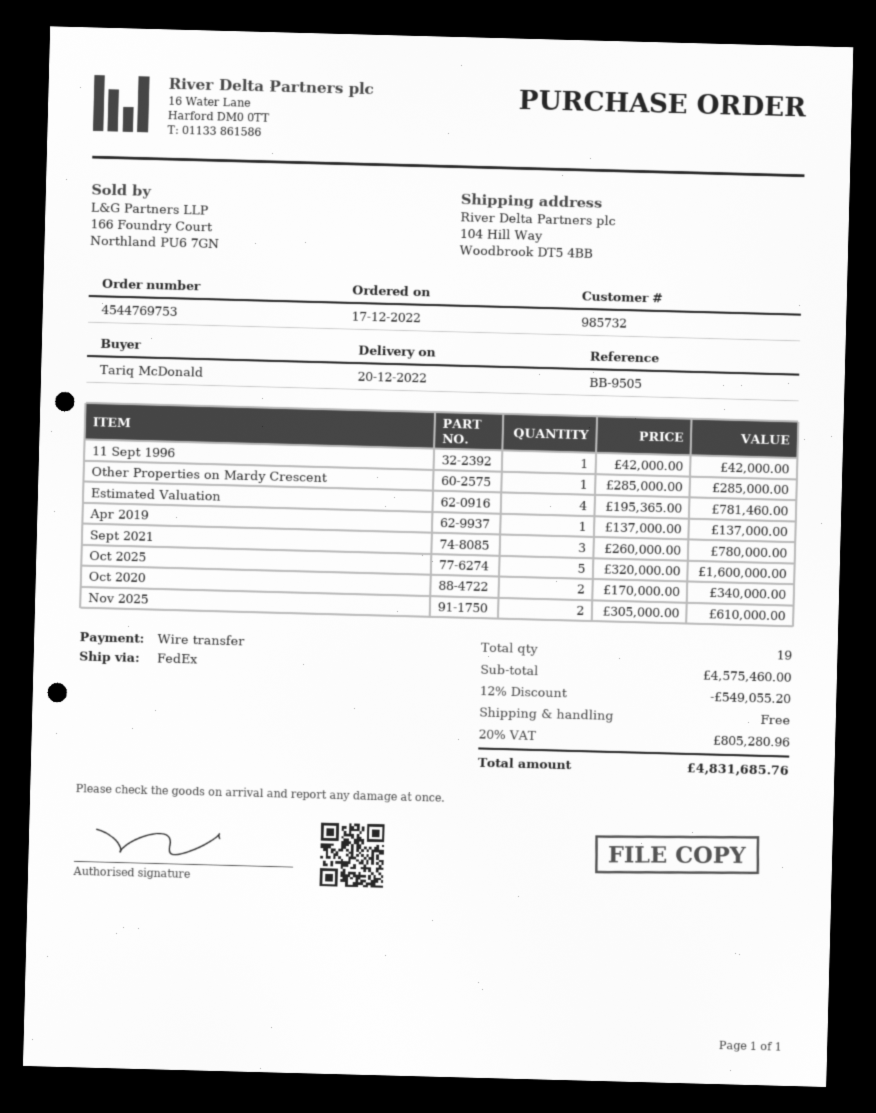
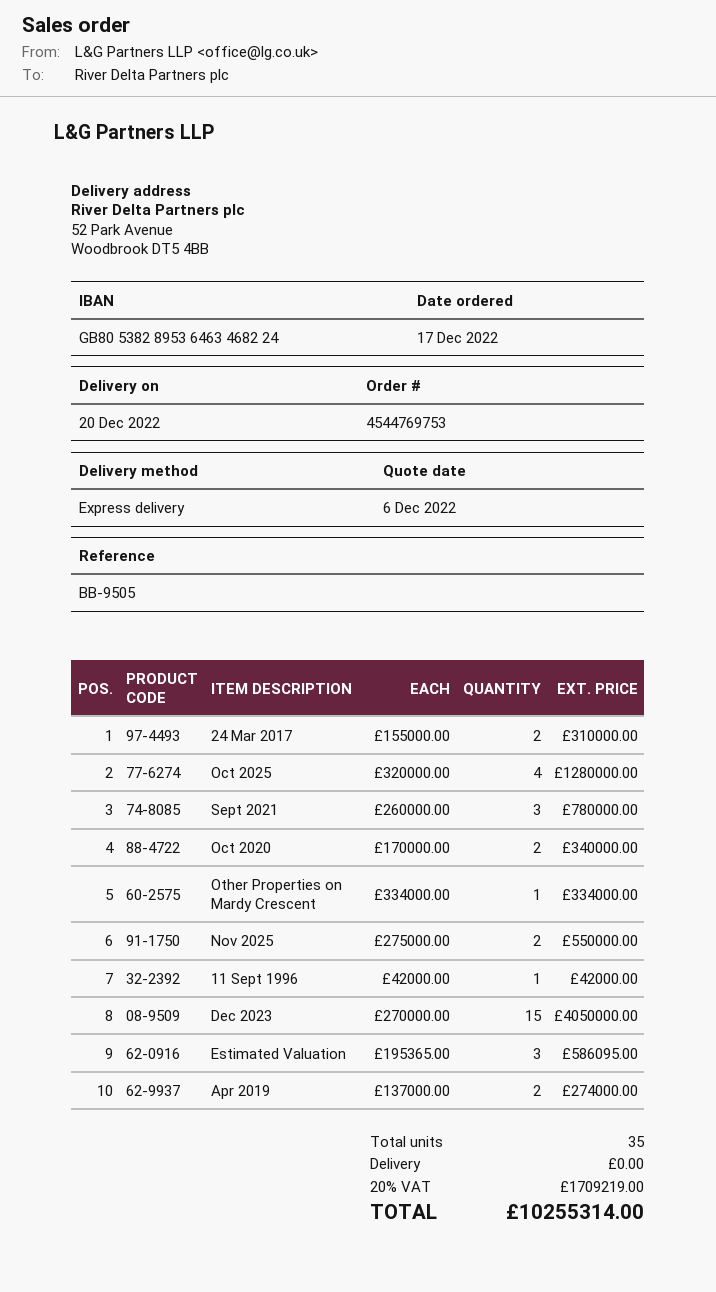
shipping method: FedEx -> express
ship to: 104 Hill Way, Woodbrook DT5 4BB -> 52 Park Avenue, Woodbrook DT5 4BB
Other Properties on Mardy Crescent: 1 x 285000.00 = 285000.00 -> 1 x 334000.00 = 334000.00
Estimated Valuation: 4 x 195365.00 = 781460.00 -> 3 x 195365.00 = 586095.00
Apr 2019: 1 x 137000.00 = 137000.00 -> 2 x 137000.00 = 274000.00
Oct 2025: 5 x 320000.00 = 1600000.00 -> 4 x 320000.00 = 1280000.00
Nov 2025: 2 x 305000.00 = 610000.00 -> 2 x 275000.00 = 550000.00
24 Mar 2017: none -> 2 x 155000.00 = 310000.00
Dec 2023: none -> 15 x 270000.00 = 4050000.00
total quantity: 19 -> 35
discount: 12% = 549055.20 -> none
tax: 20% = 805280.96 -> 20% = 1709219.00
total: 4831685.76 -> 10255314.00

